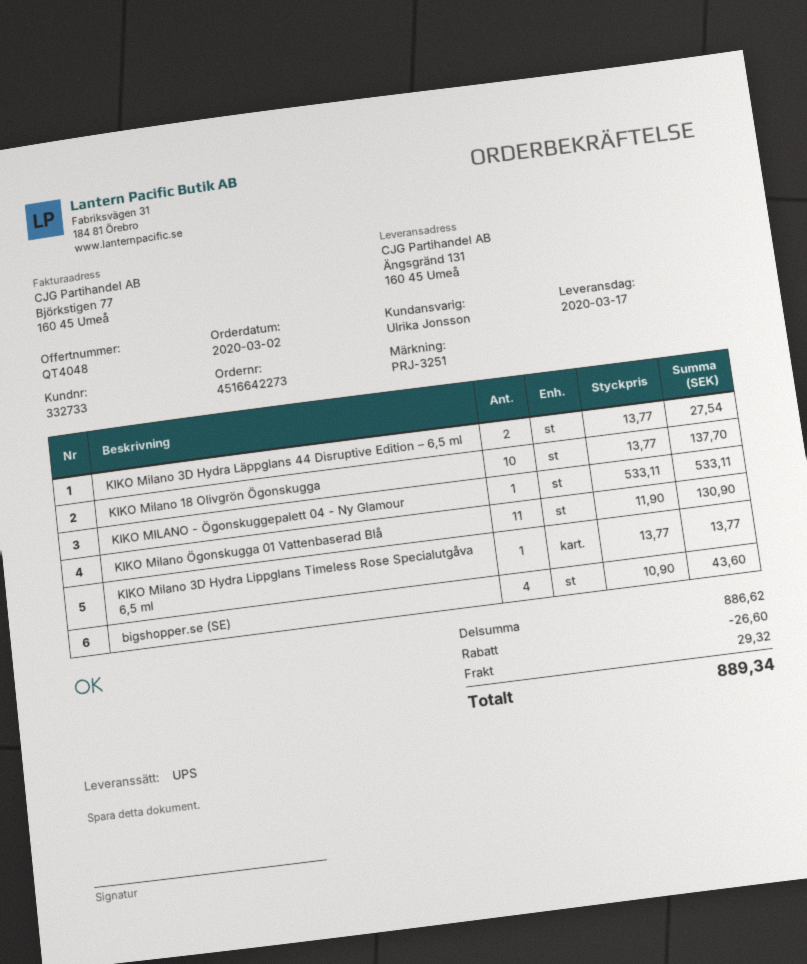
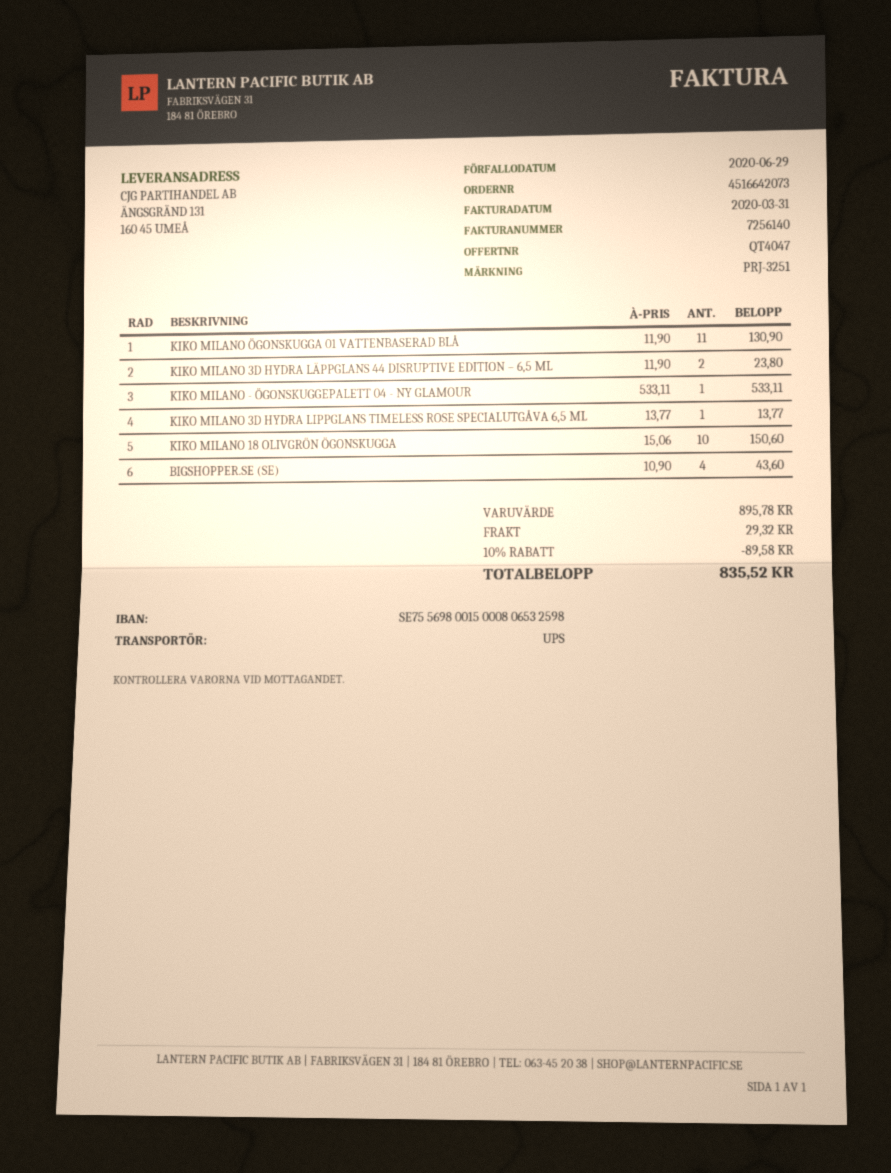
quote number: QT4048 -> QT4047
order number: 4516642273 -> 4516642073
KIKO Milano 3D Hydra Läppglans 44 Disruptive Edition – 6,5 ml: 2 x 13.77 = 27.54 -> 2 x 11.90 = 23.80
KIKO Milano 18 Olivgrön Ögonskugga: 10 x 13.77 = 137.70 -> 10 x 15.06 = 150.60
subtotal: 886.62 -> 895.78
discount: 26.60 -> 89.58
total: 889.34 -> 835.52

